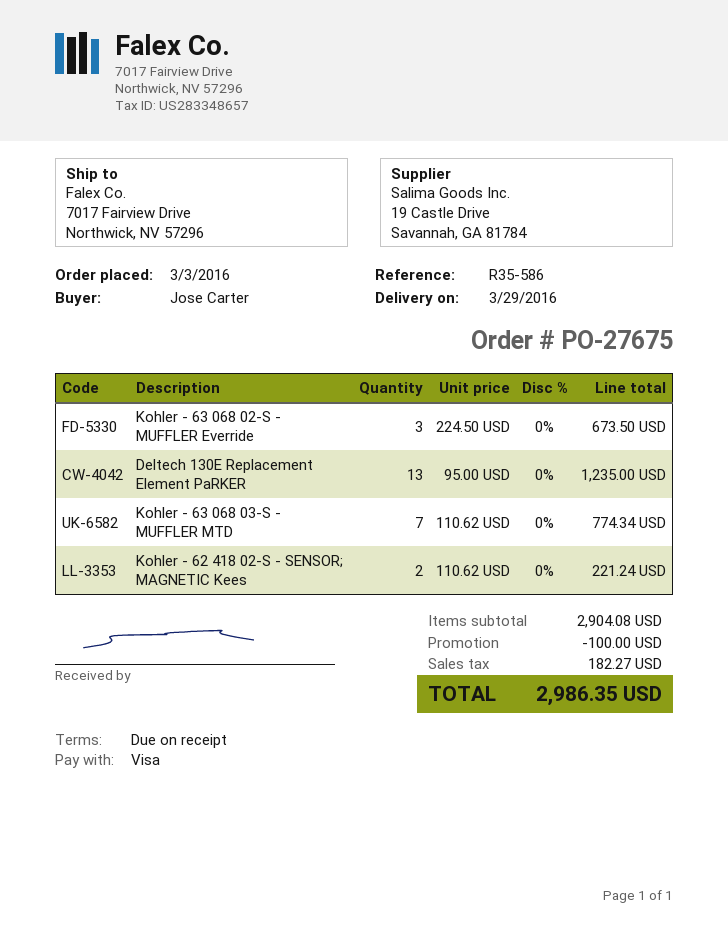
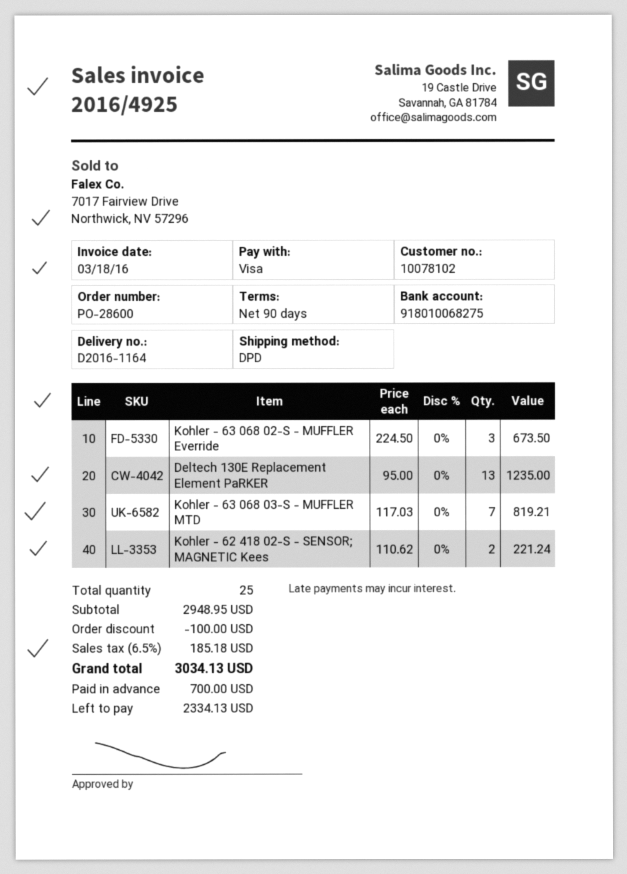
order number: PO-27675 -> PO-28600
payment terms: on receipt -> 90 days
Kohler - 63 068 03-S - MUFFLER MTD: 7 x 110.62 = 774.34 -> 7 x 117.03 = 819.21
subtotal: 2904.08 -> 2948.95
tax: 182.27 -> 185.18
total: 2986.35 -> 3034.13

